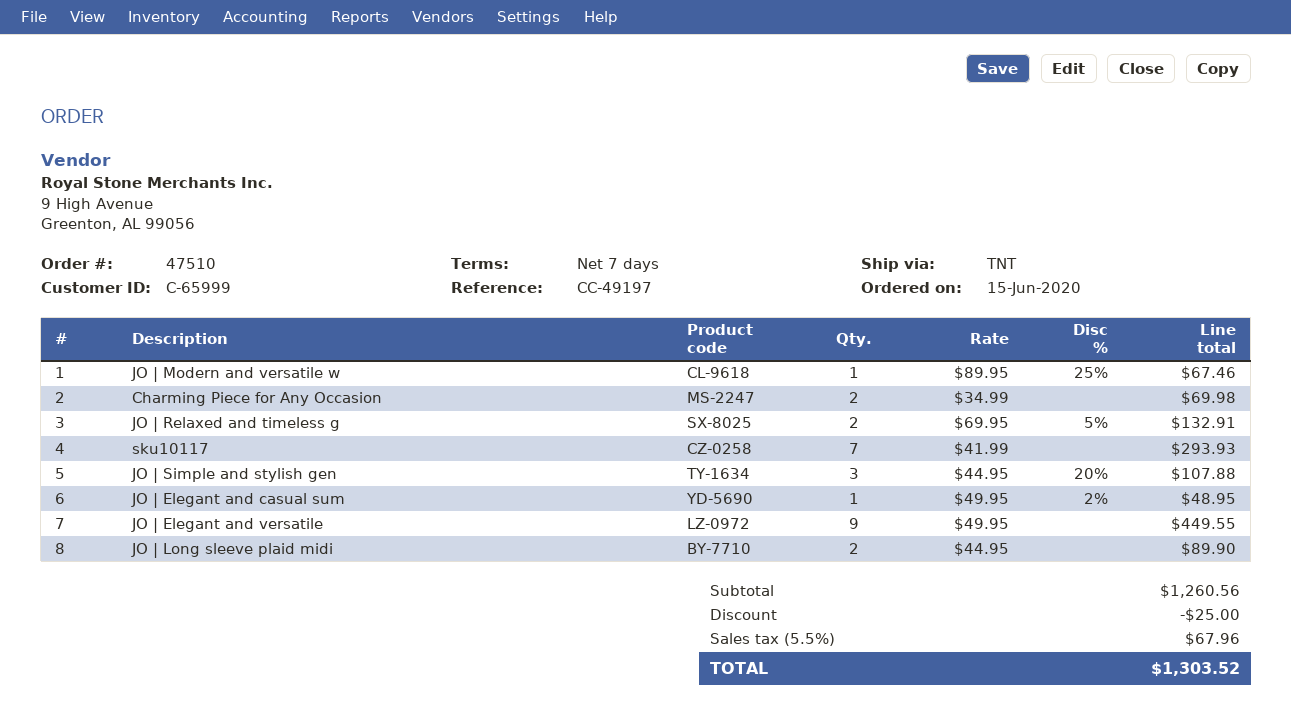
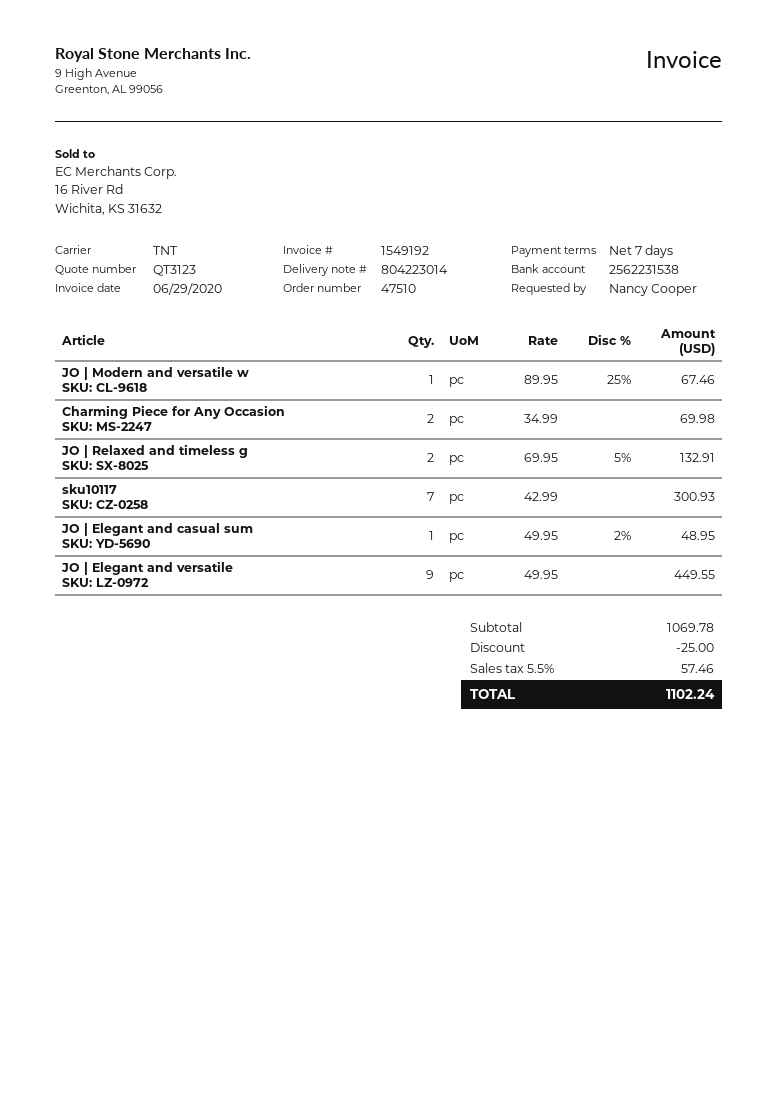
sku10117: 7 x 41.99 = 293.93 -> 7 x 42.99 = 300.93
JO | Simple and stylish gen: 3 x 44.95 - 20% = 107.88 -> none
JO | Long sleeve plaid midi: 2 x 44.95 = 89.90 -> none
subtotal: 1260.56 -> 1069.78
tax: 5.5% = 67.96 -> 5.5% = 57.46
total: 1303.52 -> 1102.24

